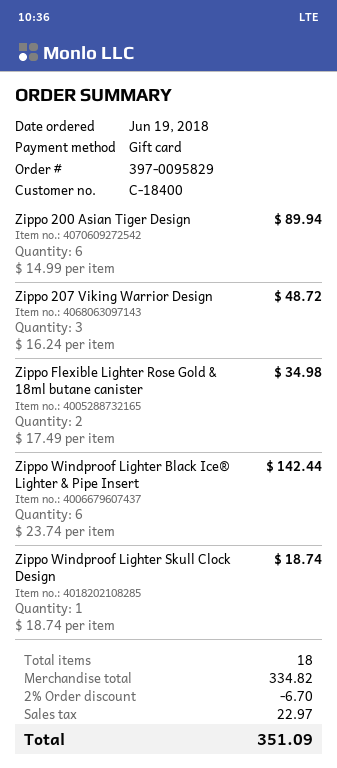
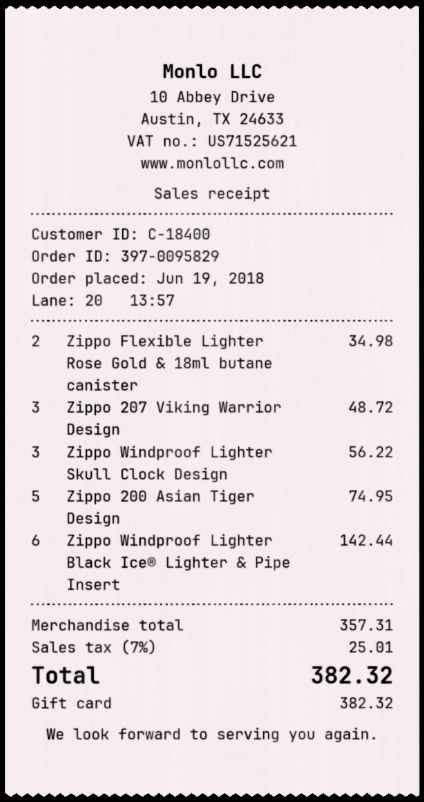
Zippo 200 Asian Tiger Design: 6 for 89.94 -> 5 for 74.95
Zippo Windproof Lighter Skull Clock Design: 1 for 18.74 -> 3 for 56.22
subtotal: 334.82 -> 357.31
discount: 2% = 6.70 -> none
tax: 22.97 -> 25.01
total: 351.09 -> 382.32

